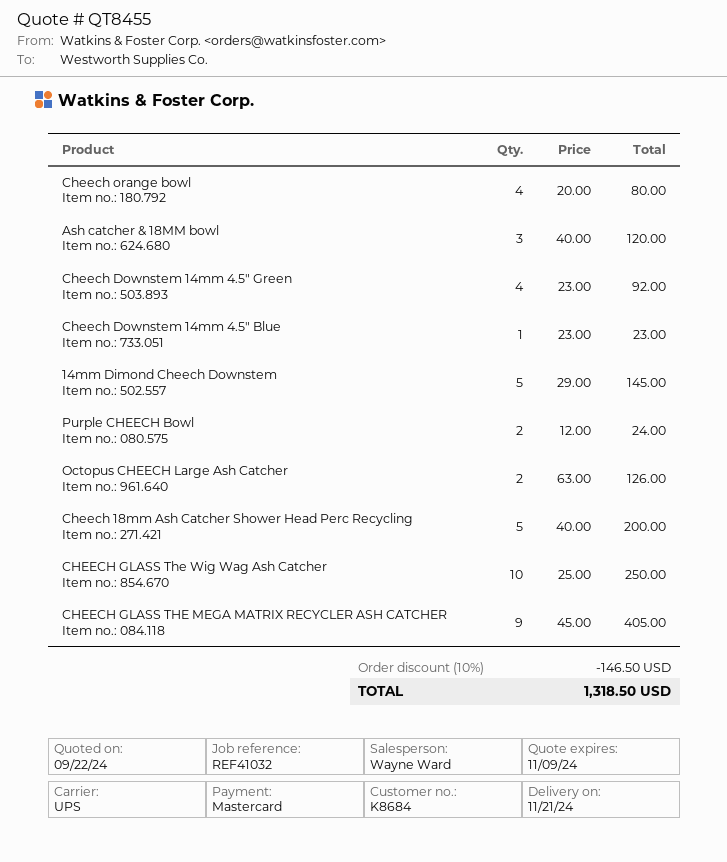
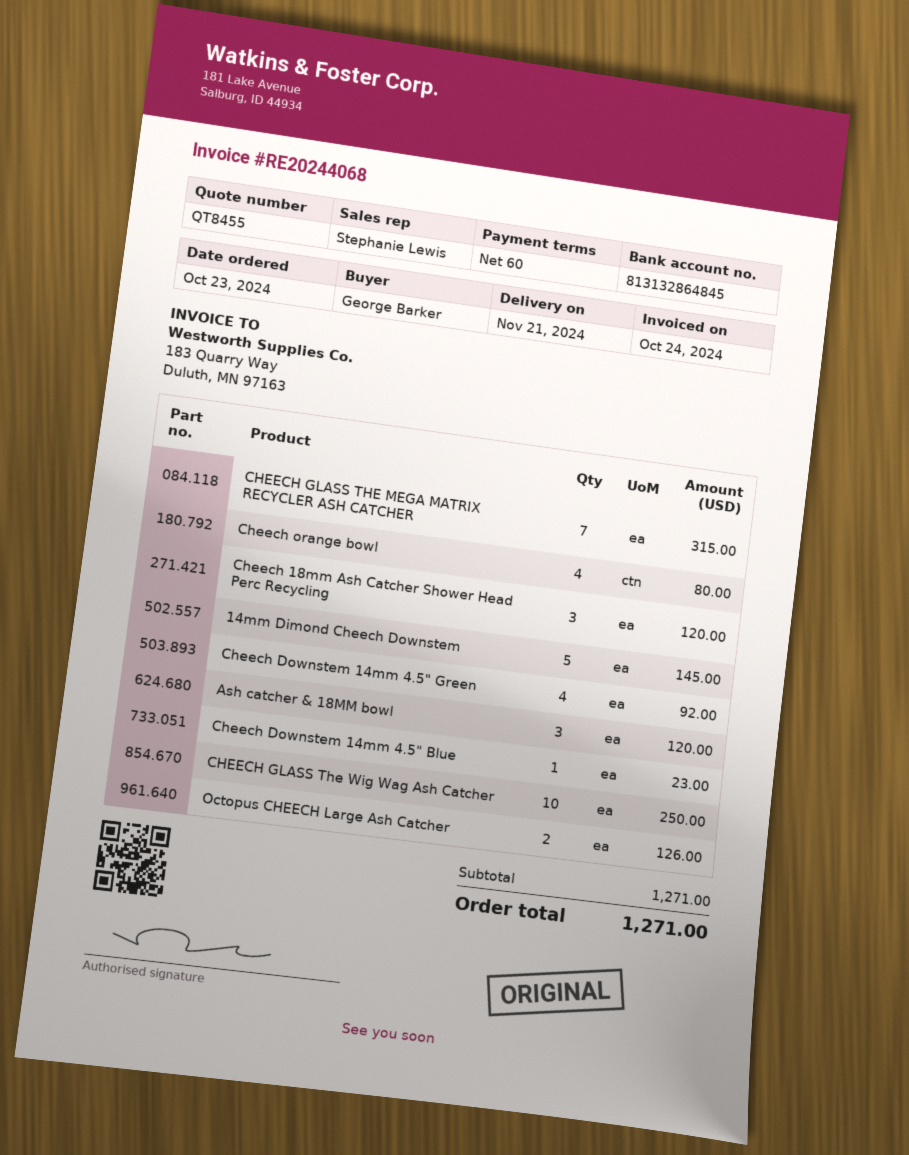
sales rep: Wayne Ward -> Stephanie Lewis
Purple CHEECH Bowl: 2 for 24.00 -> none
Cheech 18mm Ash Catcher Shower Head Perc Recycling: 5 for 200.00 -> 3 for 120.00
CHEECH GLASS THE MEGA MATRIX RECYCLER ASH CATCHER: 9 for 405.00 -> 7 for 315.00
discount: 10% = 146.50 -> none
total: 1318.50 -> 1271.00

